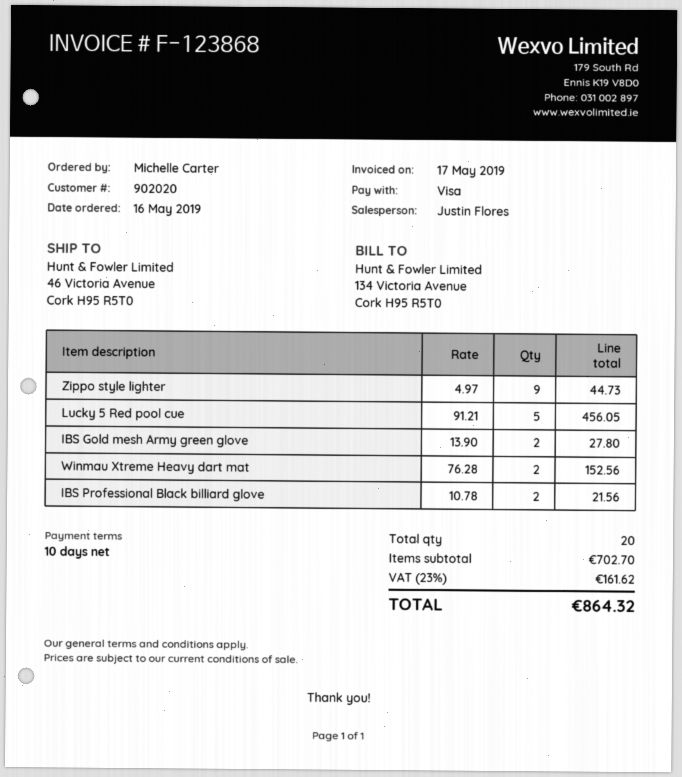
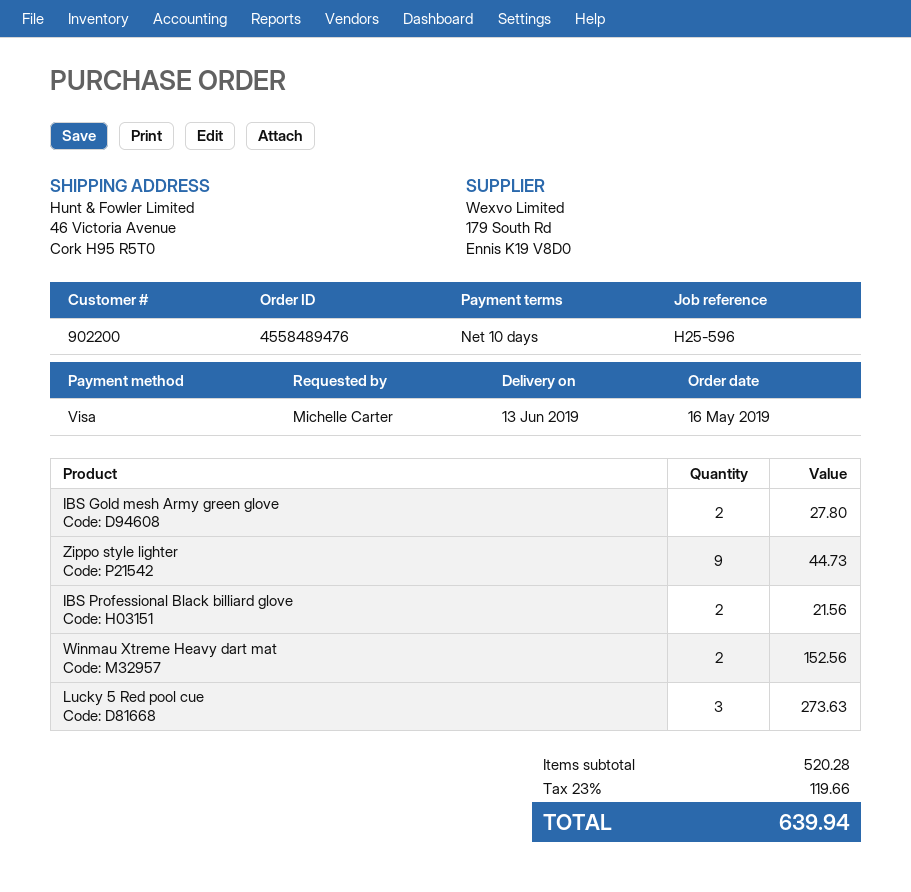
customer number: 902020 -> 902200
Lucky 5 Red pool cue: 5 for 456.05 -> 3 for 273.63
subtotal: 702.70 -> 520.28
tax: 23% = 161.62 -> 23% = 119.66
total: 864.32 -> 639.94

